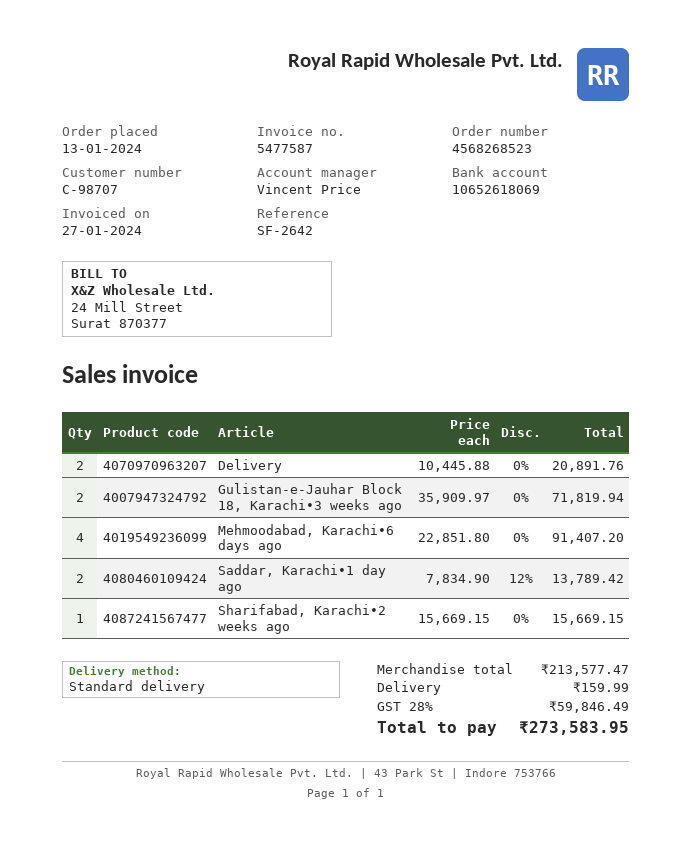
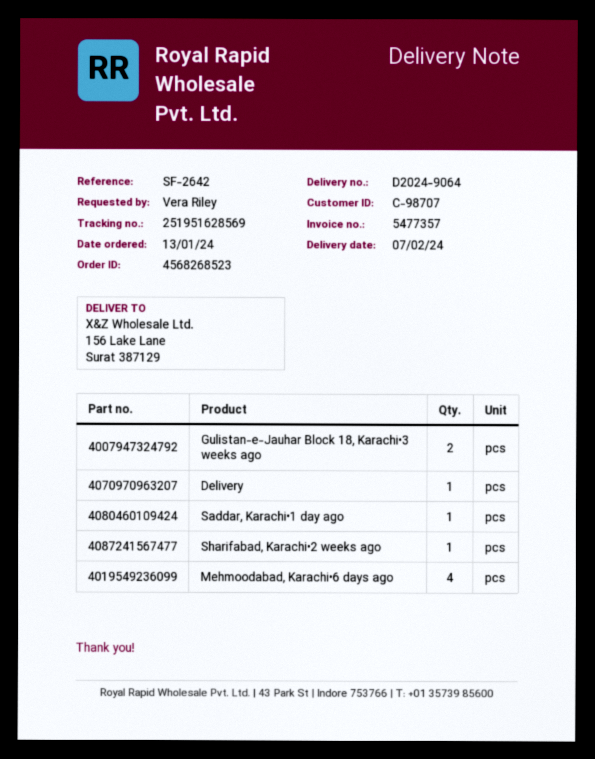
invoice number: 5477587 -> 5477357
Delivery: 2 -> 1
Saddar, Karachi•1 day ago: 2 -> 1

